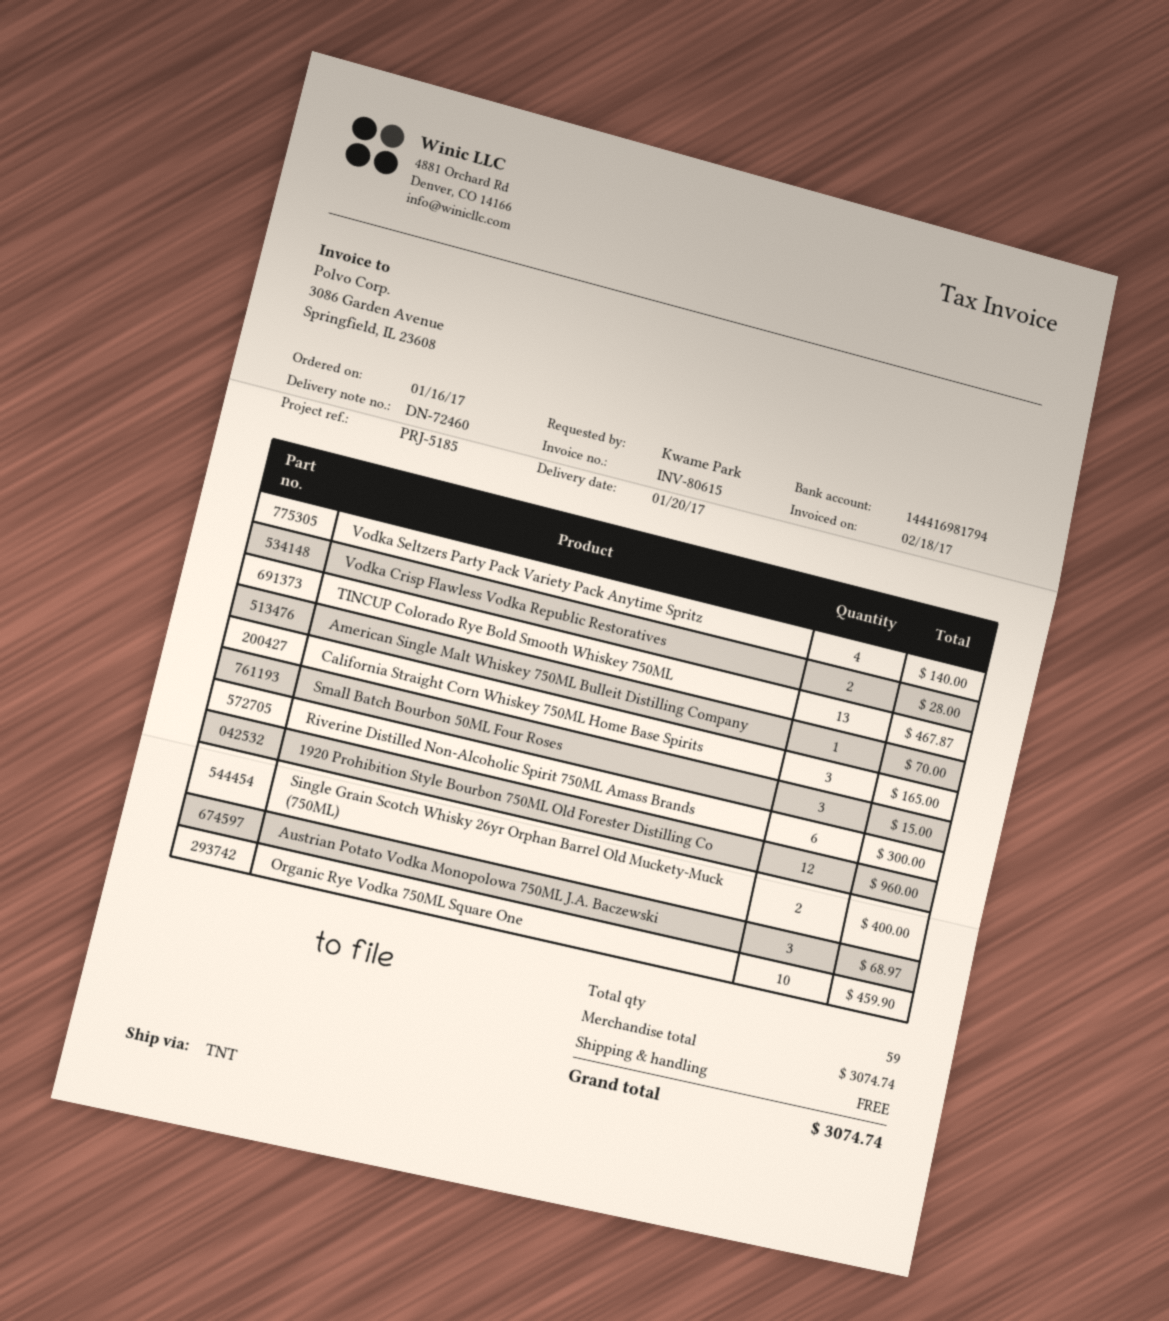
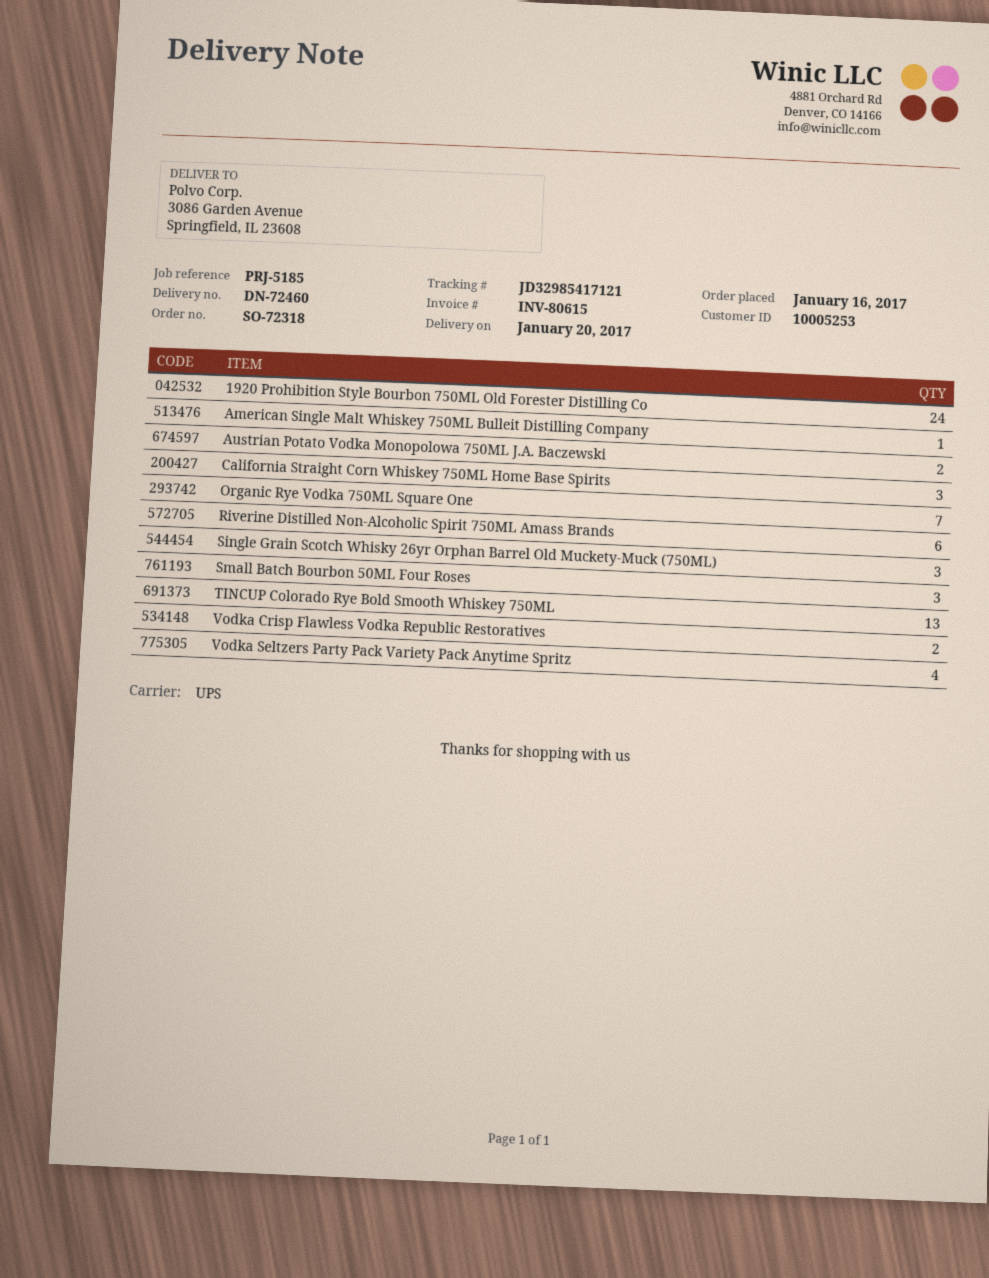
shipping method: TNT -> UPS
1920 Prohibition Style Bourbon 750ML Old Forester Distilling Co: 12 -> 24
Single Grain Scotch Whisky 26yr Orphan Barrel Old Muckety-Muck (750ML): 2 -> 3
Austrian Potato Vodka Monopolowa 750ML J.A. Baczewski: 3 -> 2
Organic Rye Vodka 750ML Square One: 10 -> 7

